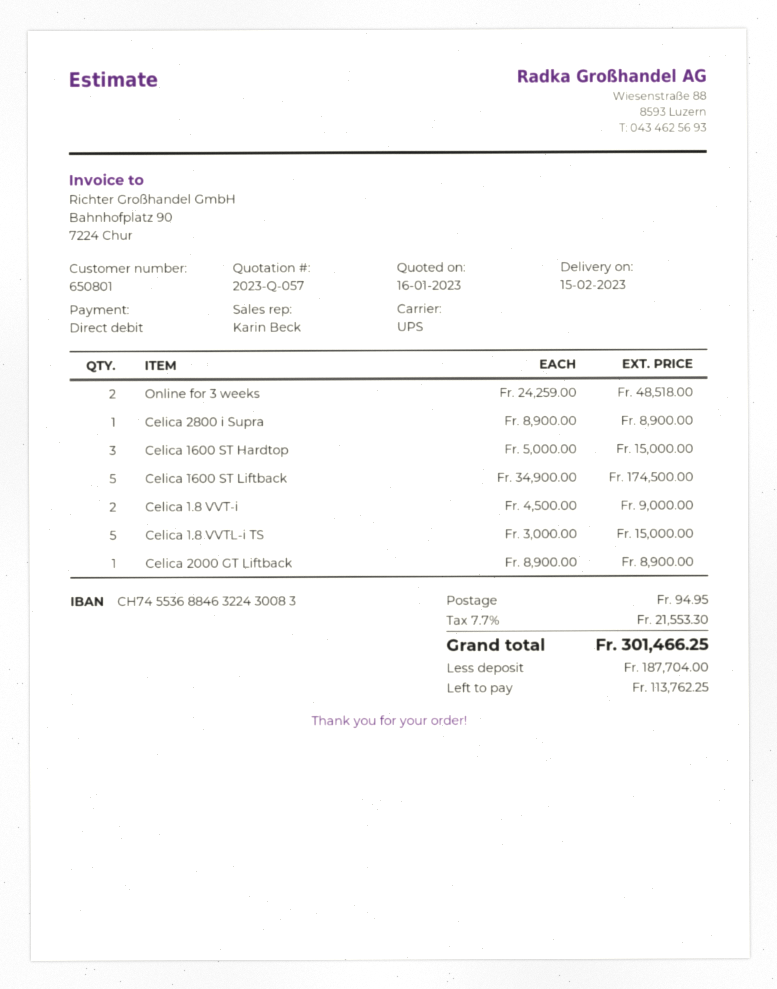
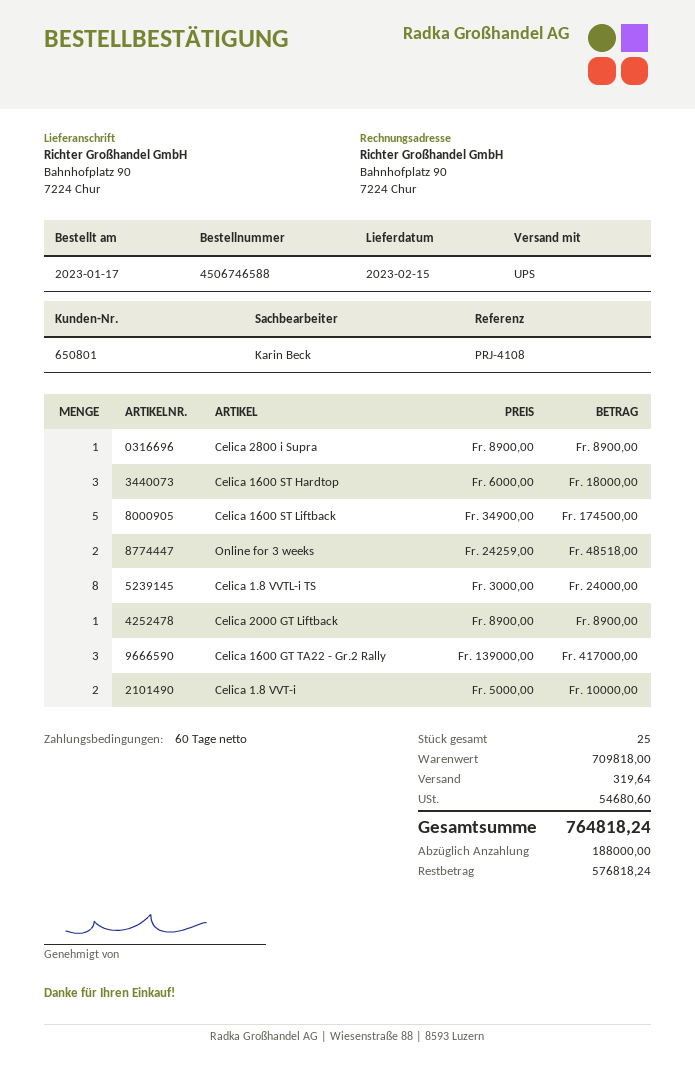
Celica 1600 ST Hardtop: 3 x 5000.00 = 15000.00 -> 3 x 6000.00 = 18000.00
Celica 1.8 VVT-i: 2 x 4500.00 = 9000.00 -> 2 x 5000.00 = 10000.00
Celica 1.8 VVTL-i TS: 5 x 3000.00 = 15000.00 -> 8 x 3000.00 = 24000.00
Celica 1600 GT TA22 - Gr.2 Rally: none -> 3 x 139000.00 = 417000.00
shipping: 94.95 -> 319.64
tax: 21553.30 -> 54680.60
total: 301466.25 -> 764818.24
deposit: 187704.00 -> 188000.00
balance: 113762.25 -> 576818.24

